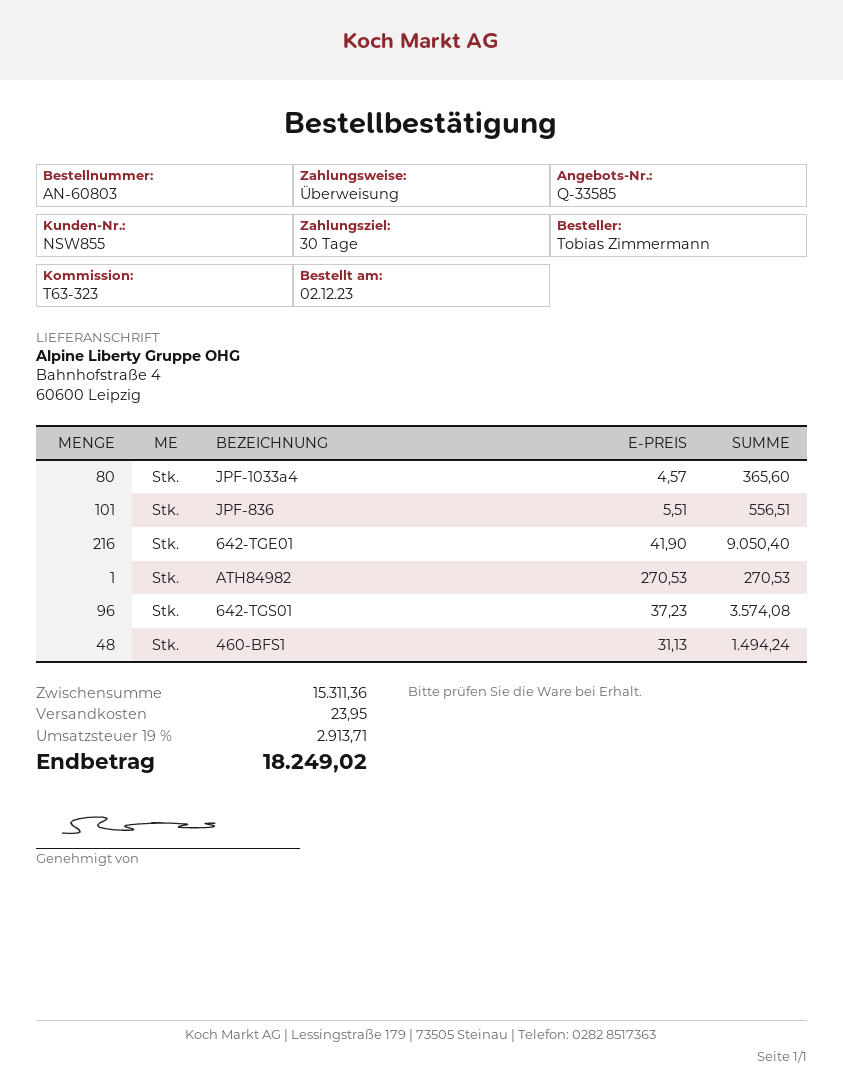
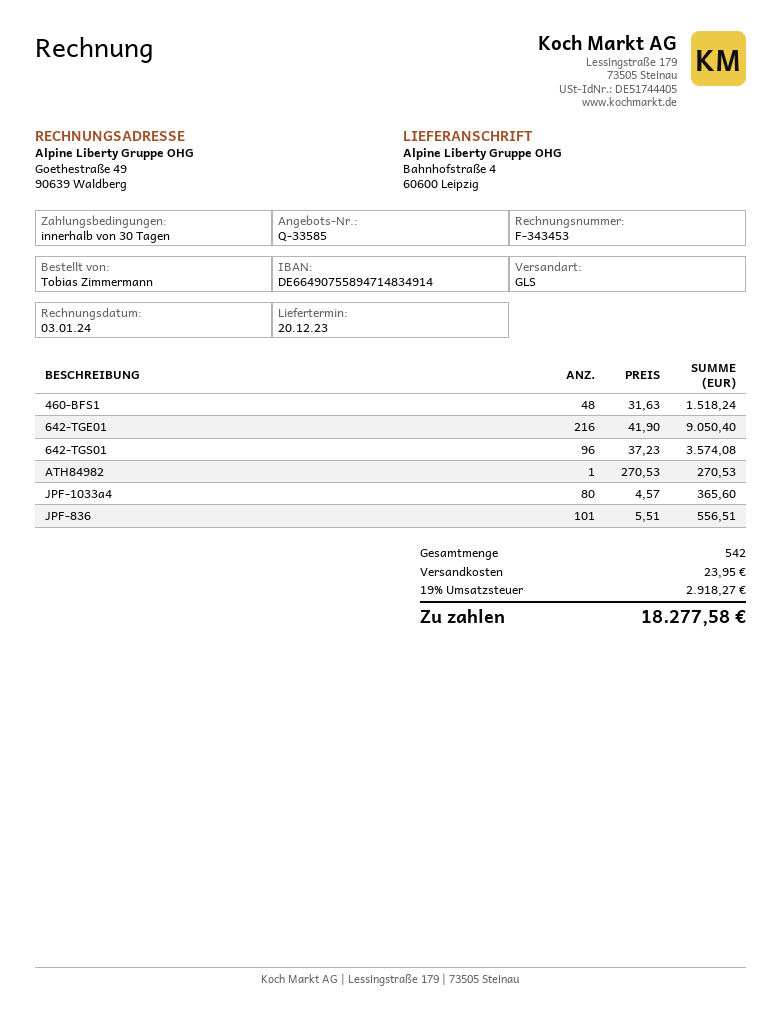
460-BFS1: 48 x 31.13 = 1494.24 -> 48 x 31.63 = 1518.24
tax: 19% = 2913.71 -> 19% = 2918.27
total: 18249.02 -> 18277.58

